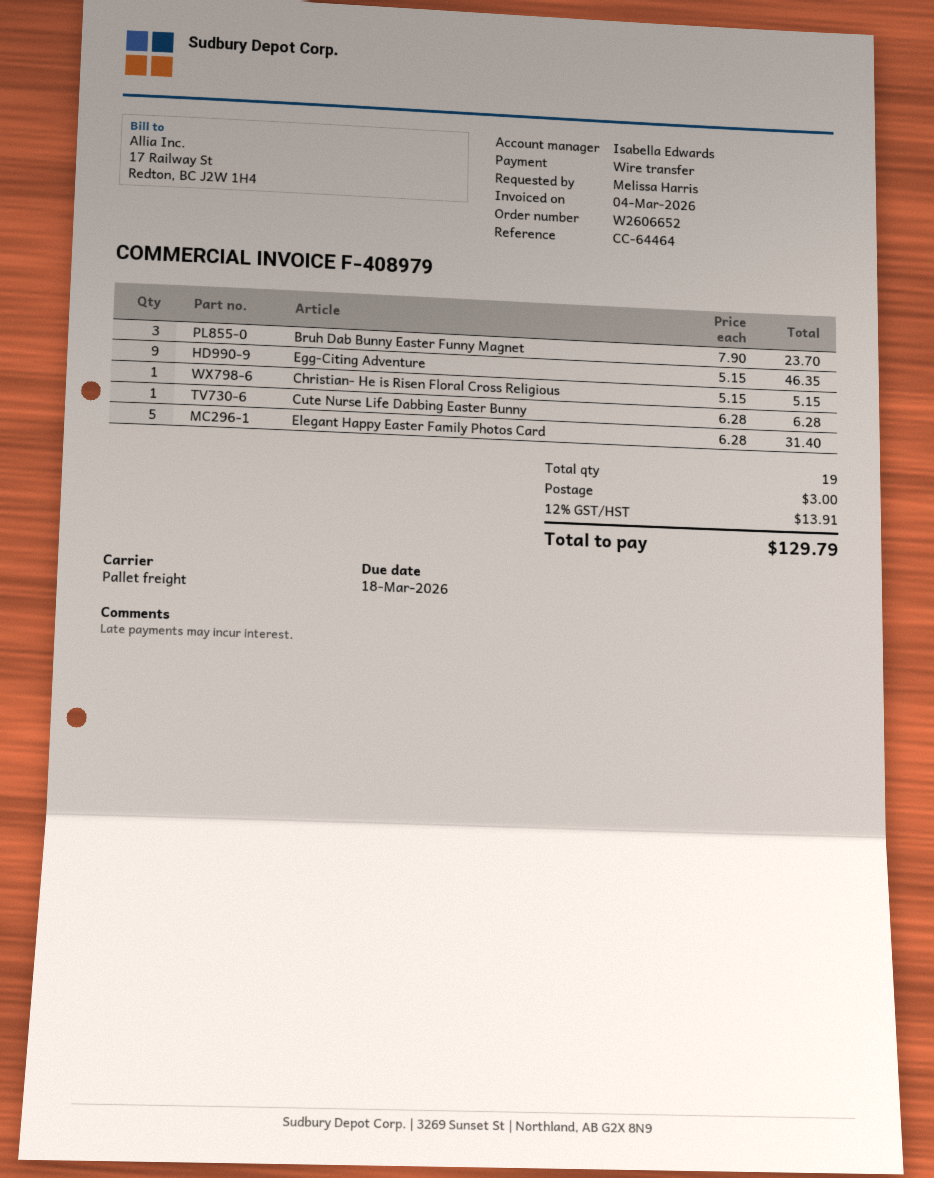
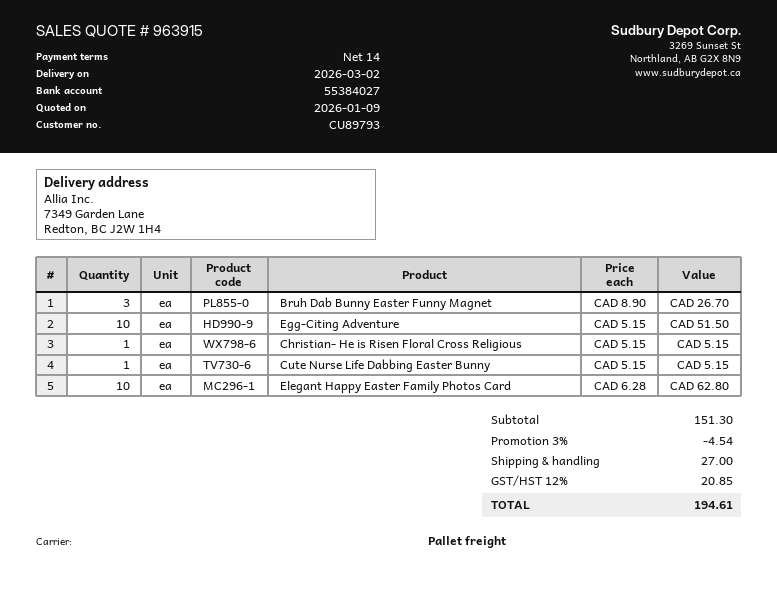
Bruh Dab Bunny Easter Funny Magnet: 3 x 7.90 = 23.70 -> 3 x 8.90 = 26.70
Egg-Citing Adventure: 9 x 5.15 = 46.35 -> 10 x 5.15 = 51.50
Cute Nurse Life Dabbing Easter Bunny: 1 x 6.28 = 6.28 -> 1 x 5.15 = 5.15
Elegant Happy Easter Family Photos Card: 5 x 6.28 = 31.40 -> 10 x 6.28 = 62.80
discount: none -> 3% = 4.54
shipping: 3.00 -> 27.00
tax: 12% = 13.91 -> 12% = 20.85
total: 129.79 -> 194.61

